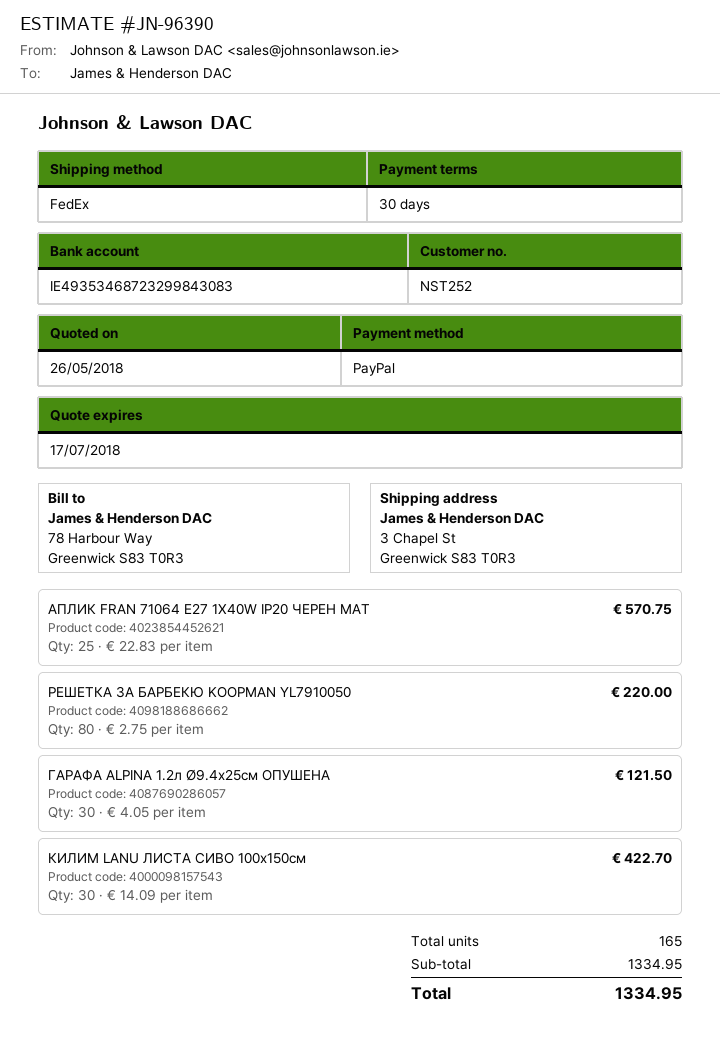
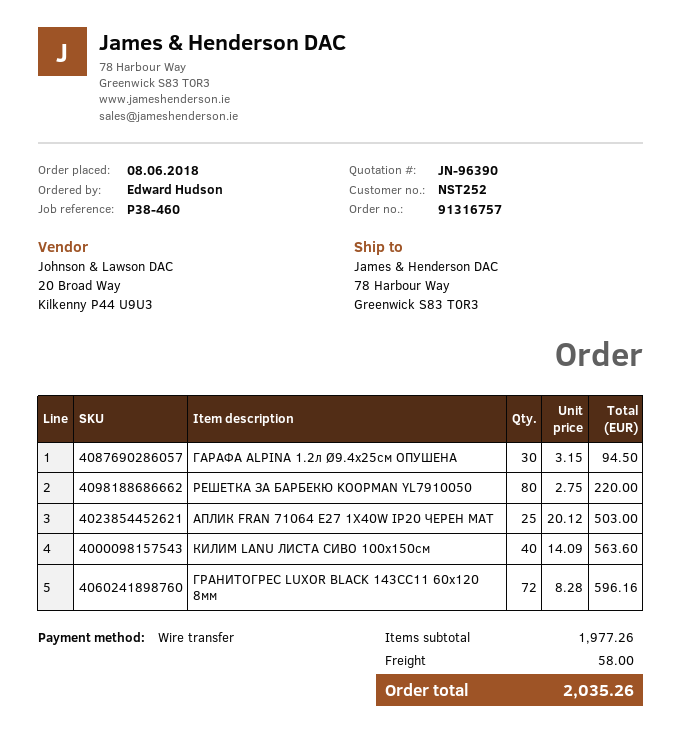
payment method: PayPal -> bank transfer
ship to: 3 Chapel St, Greenwick S83 T0R3 -> 78 Harbour Way, Greenwick S83 T0R3
АПЛИК FRAN 71064 E27 1X40W IP20 ЧЕРЕН МАТ: 25 x 22.83 = 570.75 -> 25 x 20.12 = 503.00
ГАРАФА ALPINA 1.2л Ø9.4x25cм ОПУШЕНА: 30 x 4.05 = 121.50 -> 30 x 3.15 = 94.50
КИЛИМ LANU ЛИСТА СИВО 100х150см: 30 x 14.09 = 422.70 -> 40 x 14.09 = 563.60
ГРАНИТОГРЕС LUXOR BLACK 143CC11 60x120 8мм: none -> 72 x 8.28 = 596.16
subtotal: 1334.95 -> 1977.26
shipping: none -> 58.00
total: 1334.95 -> 2035.26

